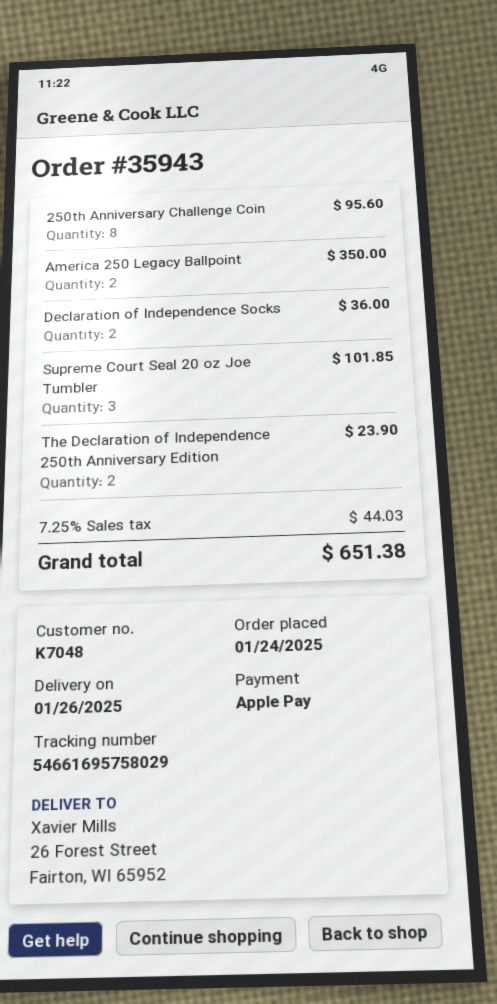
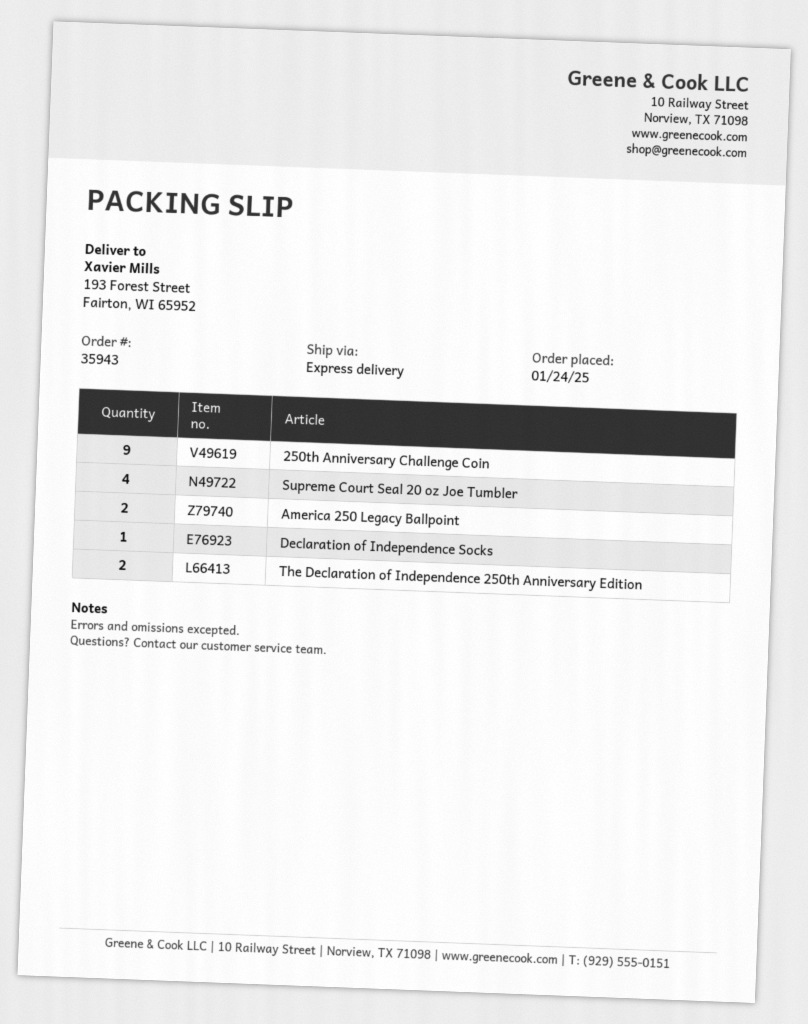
ship to: 26 Forest Street, Fairton, WI 65952 -> 193 Forest Street, Fairton, WI 65952
250th Anniversary Challenge Coin: 8 -> 9
Declaration of Independence Socks: 2 -> 1
Supreme Court Seal 20 oz Joe Tumbler: 3 -> 4

